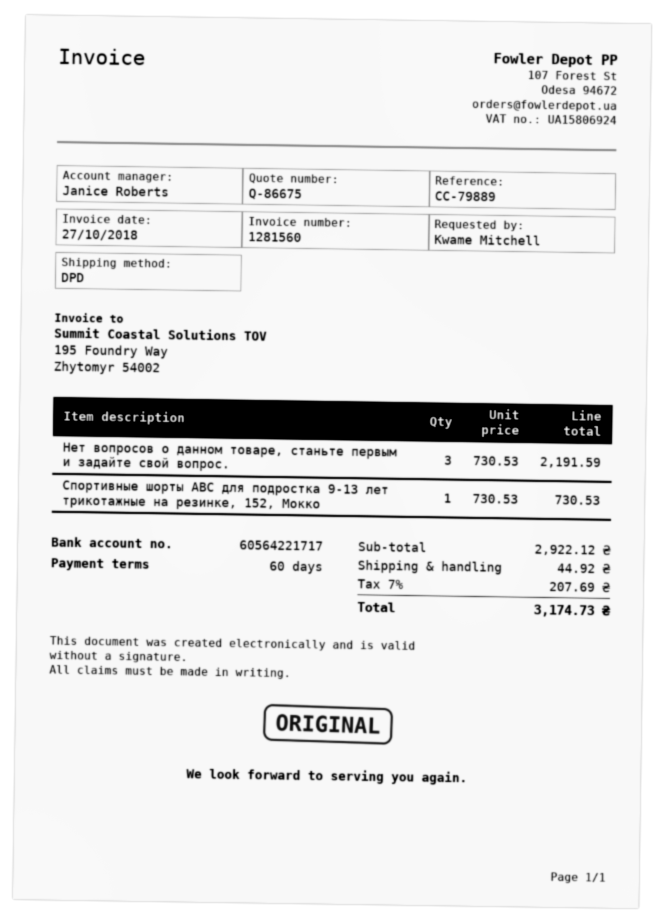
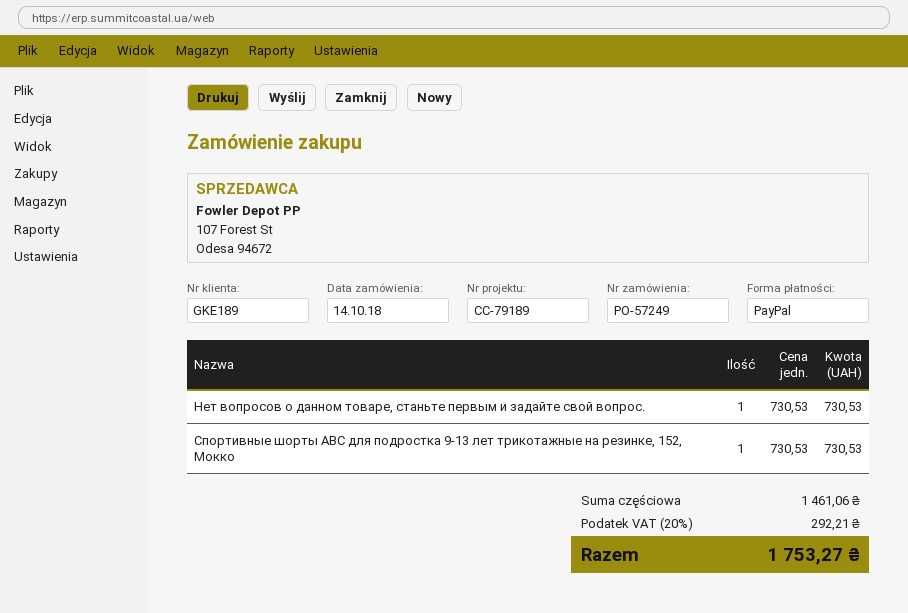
reference: CC-79889 -> CC-79189
Нет вопросов о данном товаре, станьте первым и задайте свой вопрос.: 3 x 730.53 = 2191.59 -> 1 x 730.53 = 730.53
subtotal: 2922.12 -> 1461.06
shipping: 44.92 -> none
tax: 7% = 207.69 -> 20% = 292.21
total: 3174.73 -> 1753.27

